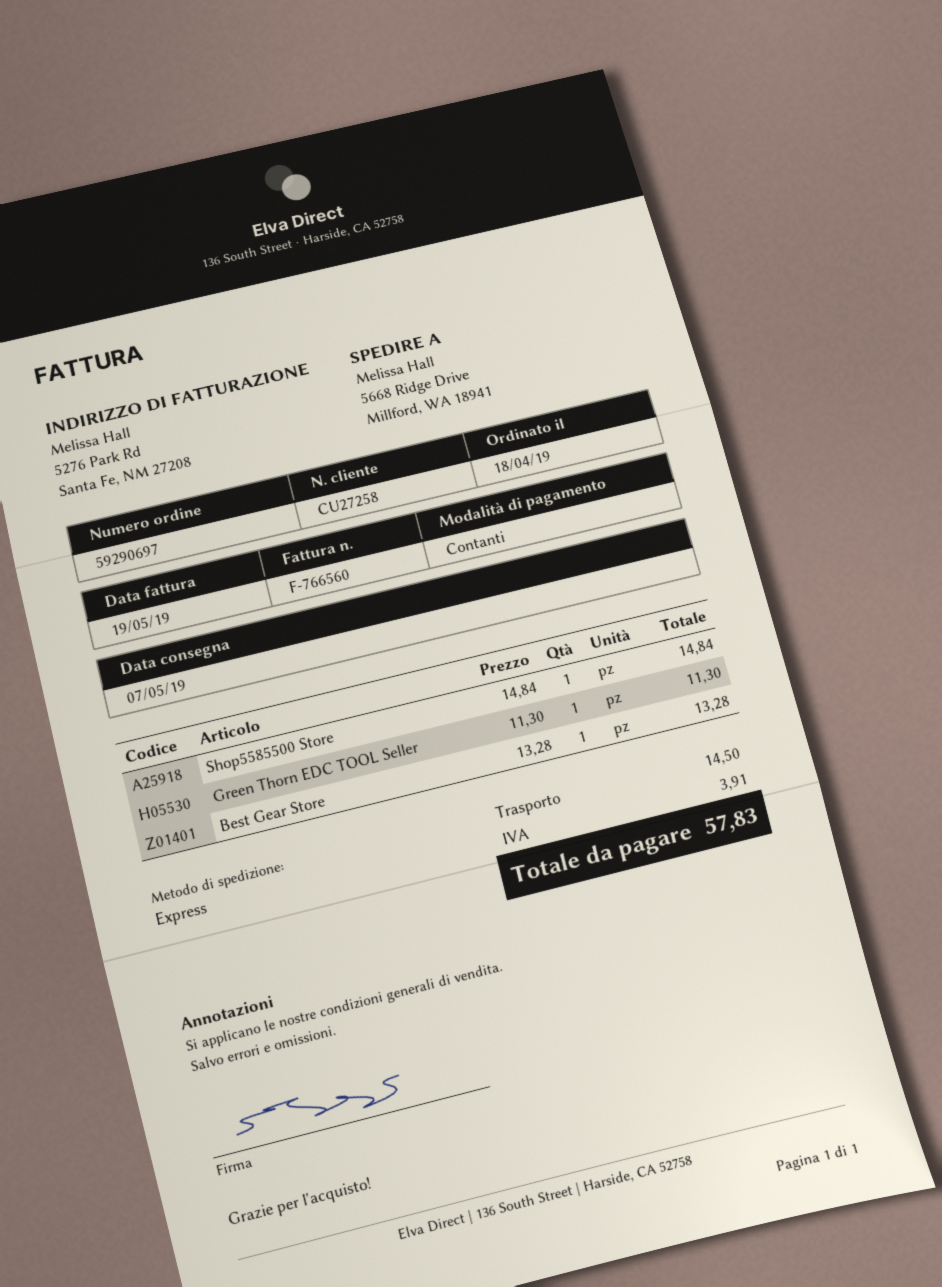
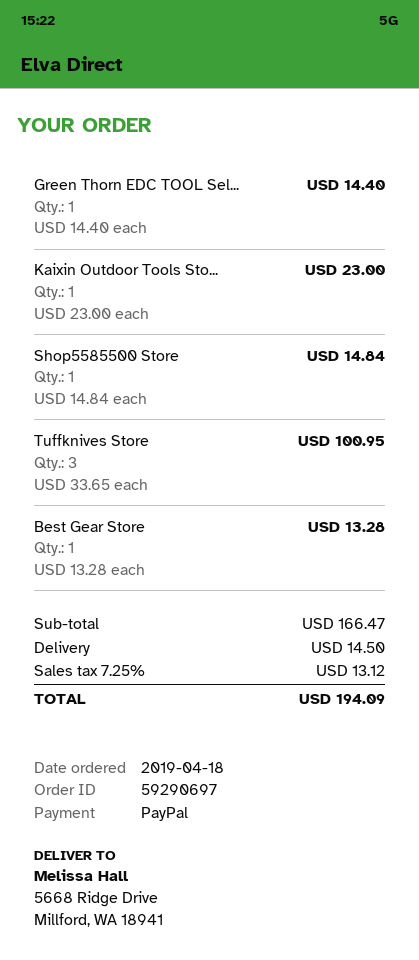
payment method: cash -> PayPal
Green Thorn EDC TOOL Seller: 1 x 11.30 = 11.30 -> 1 x 14.40 = 14.40
Kaixin Outdoor Tools Sto...: none -> 1 x 23.00 = 23.00
Tuffknives Store: none -> 3 x 33.65 = 100.95
tax: 3.91 -> 13.12
total: 57.83 -> 194.09

